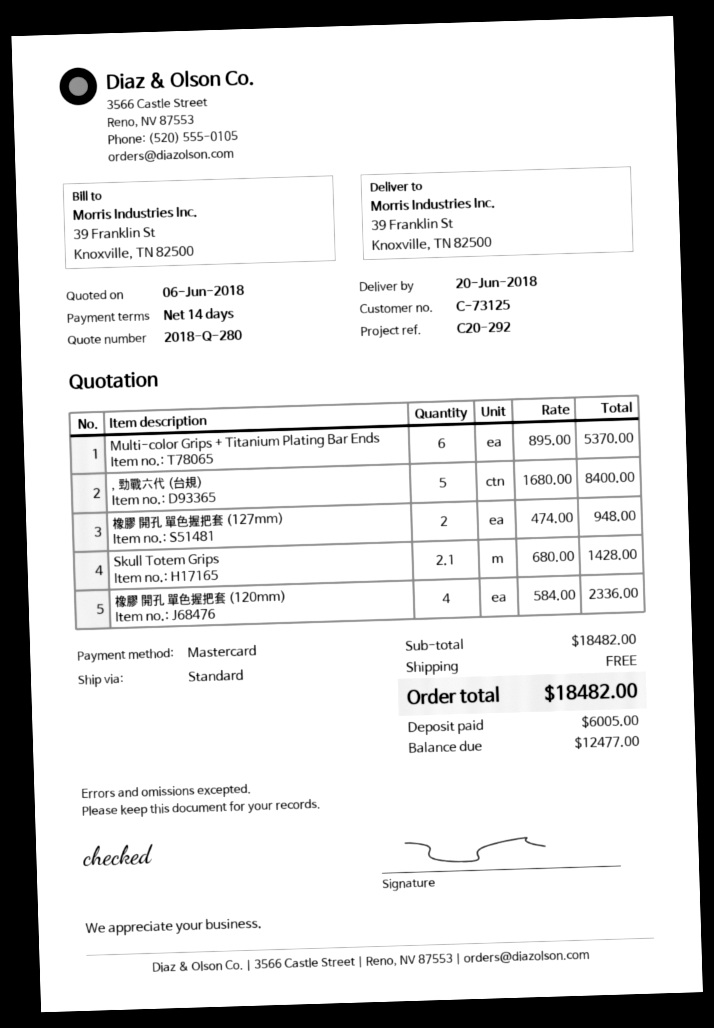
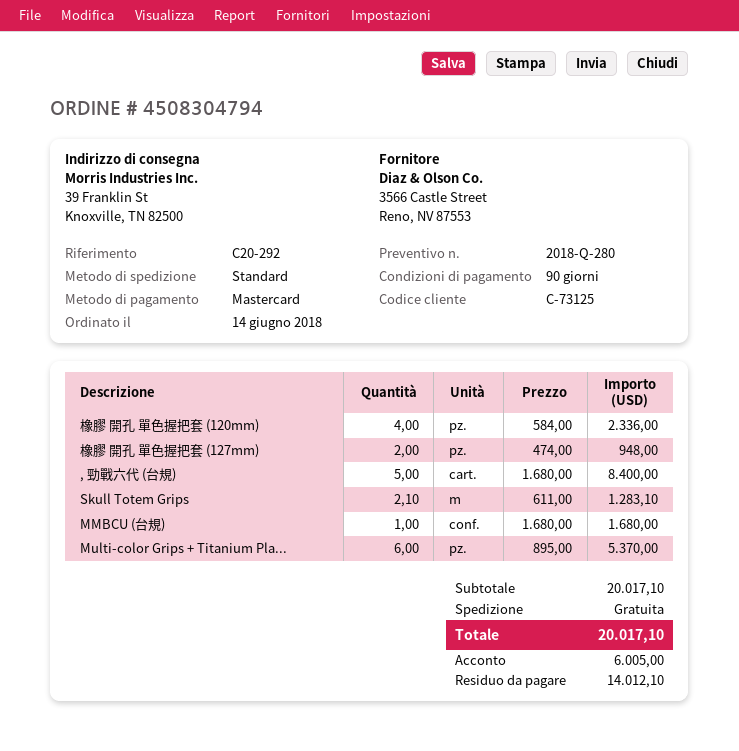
payment terms: 14 days -> 90 days
Skull Totem Grips: 2.1 x 680.00 = 1428.00 -> 2.1 x 611.00 = 1283.10
MMBCU (台規): none -> 1 x 1680.00 = 1680.00
subtotal: 18482.00 -> 20017.10
total: 18482.00 -> 20017.10
balance: 12477.00 -> 14012.10

